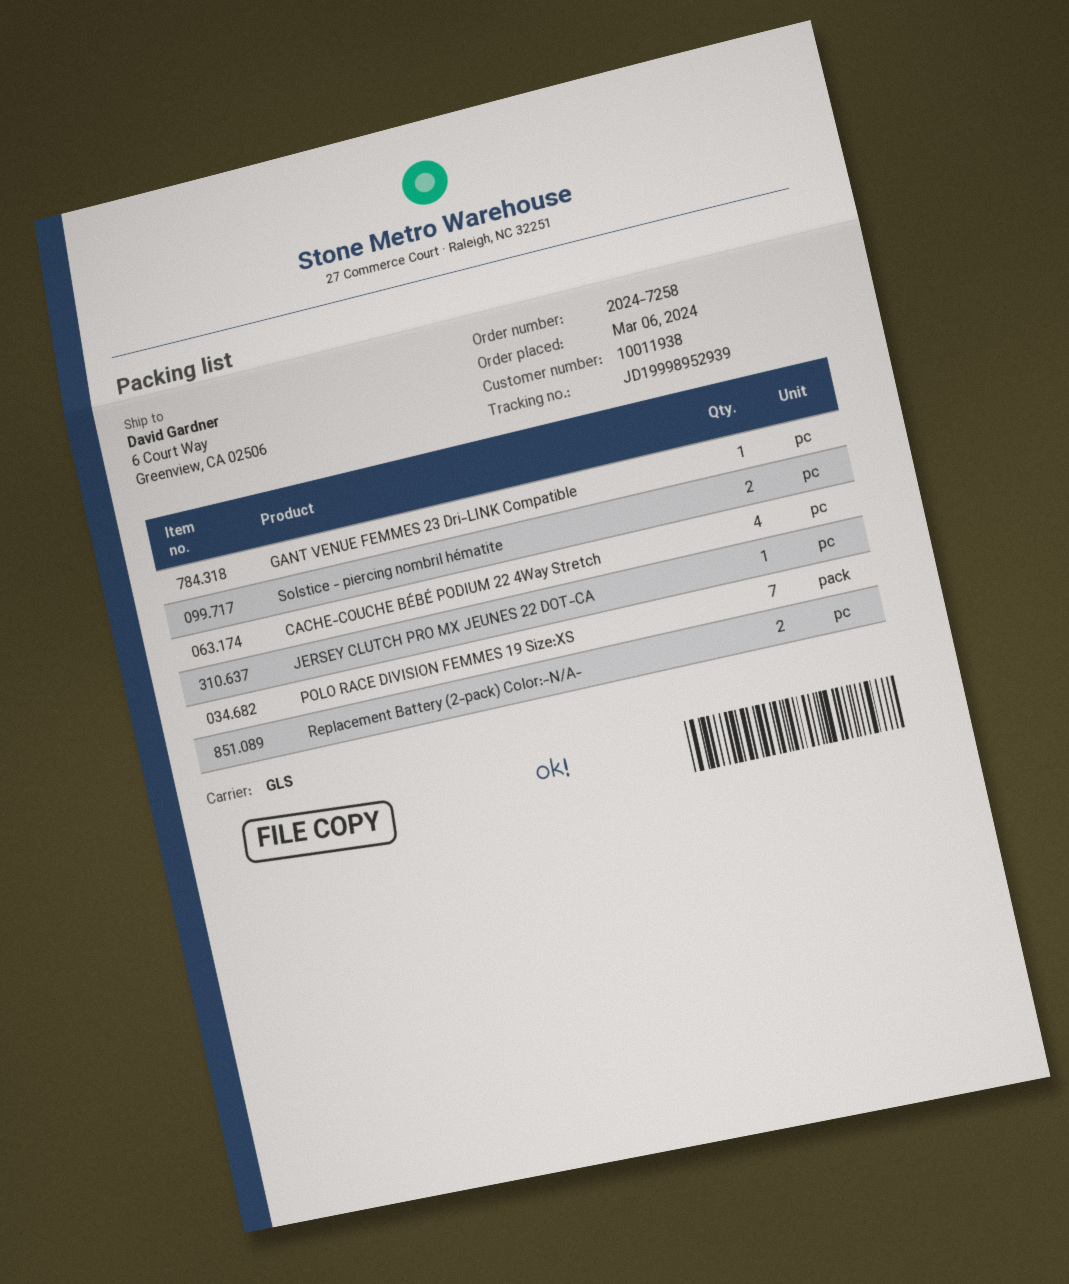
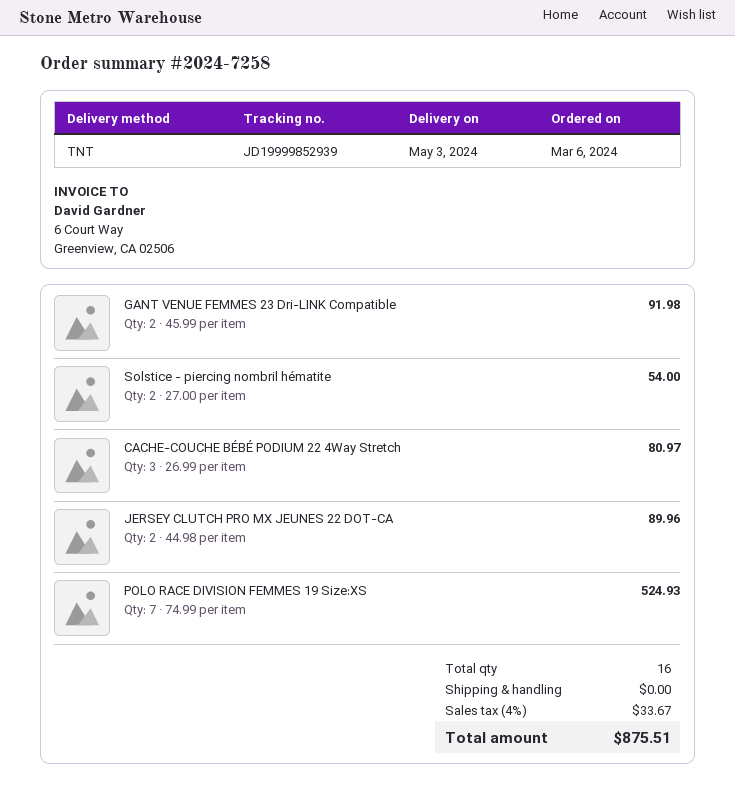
shipping method: GLS -> TNT
tracking number: JD19998952939 -> JD19999852939
GANT VENUE FEMMES 23 Dri-LINK Compatible: 1 -> 2
CACHE-COUCHE BÉBÉ PODIUM 22 4Way Stretch: 4 -> 3
JERSEY CLUTCH PRO MX JEUNES 22 DOT-CA: 1 -> 2
Replacement Battery (2-pack) Color:-N/A-: 2 -> none

